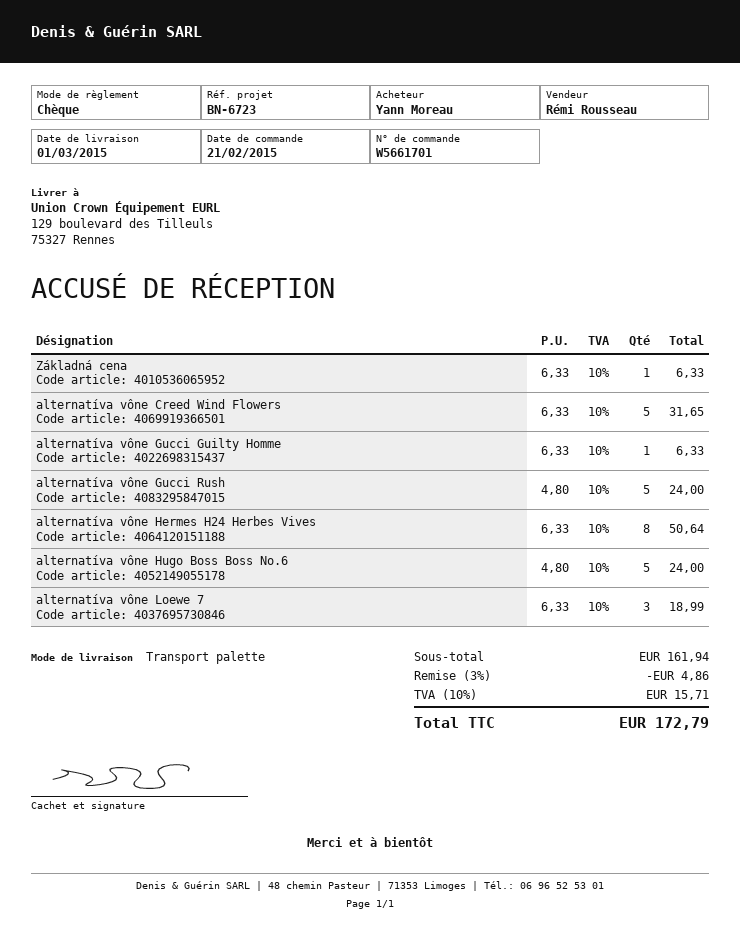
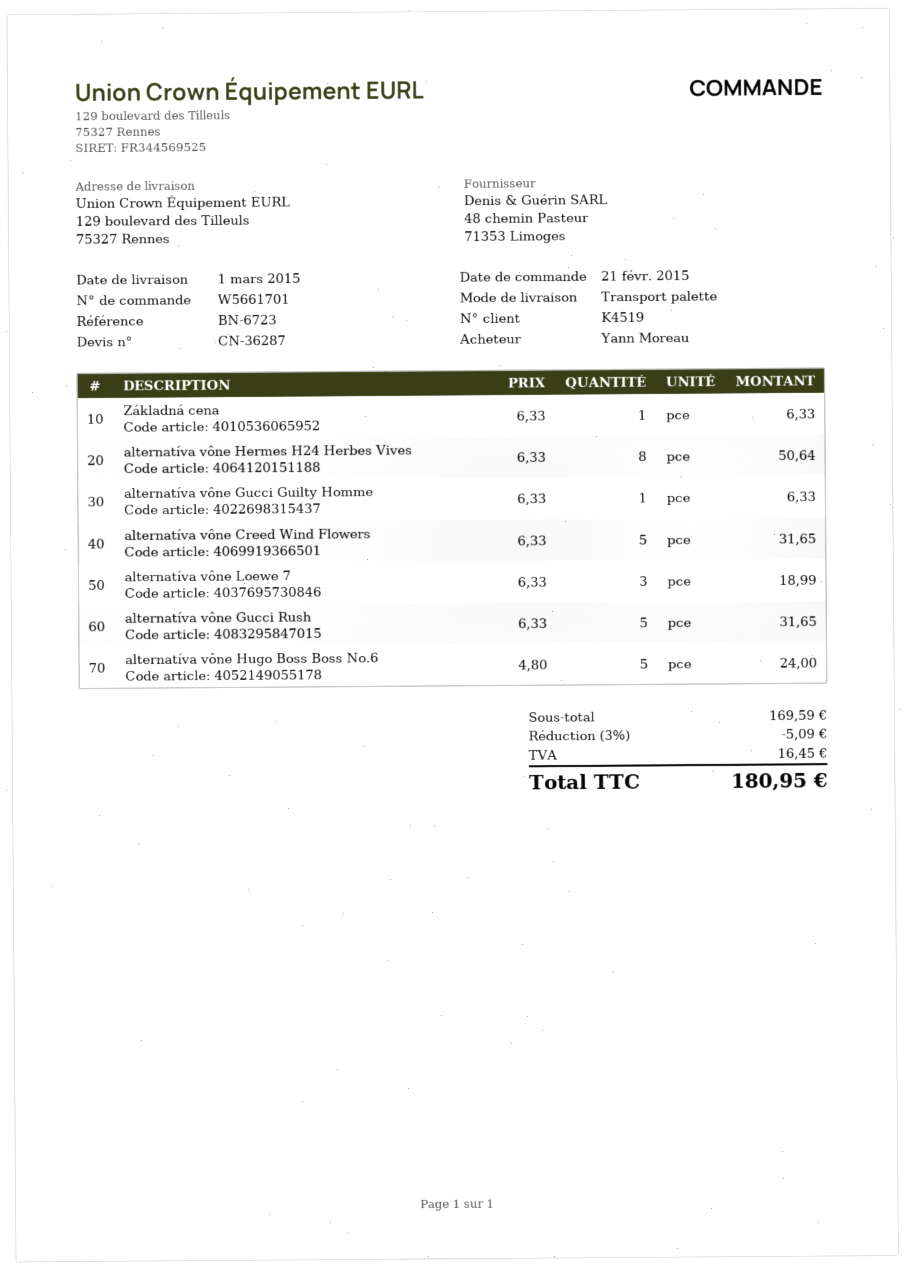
alternatíva vône Gucci Rush: 5 x 4.80 = 24.00 -> 5 x 6.33 = 31.65
subtotal: 161.94 -> 169.59
discount: 3% = 4.86 -> 3% = 5.09
tax: 15.71 -> 16.45
total: 172.79 -> 180.95

